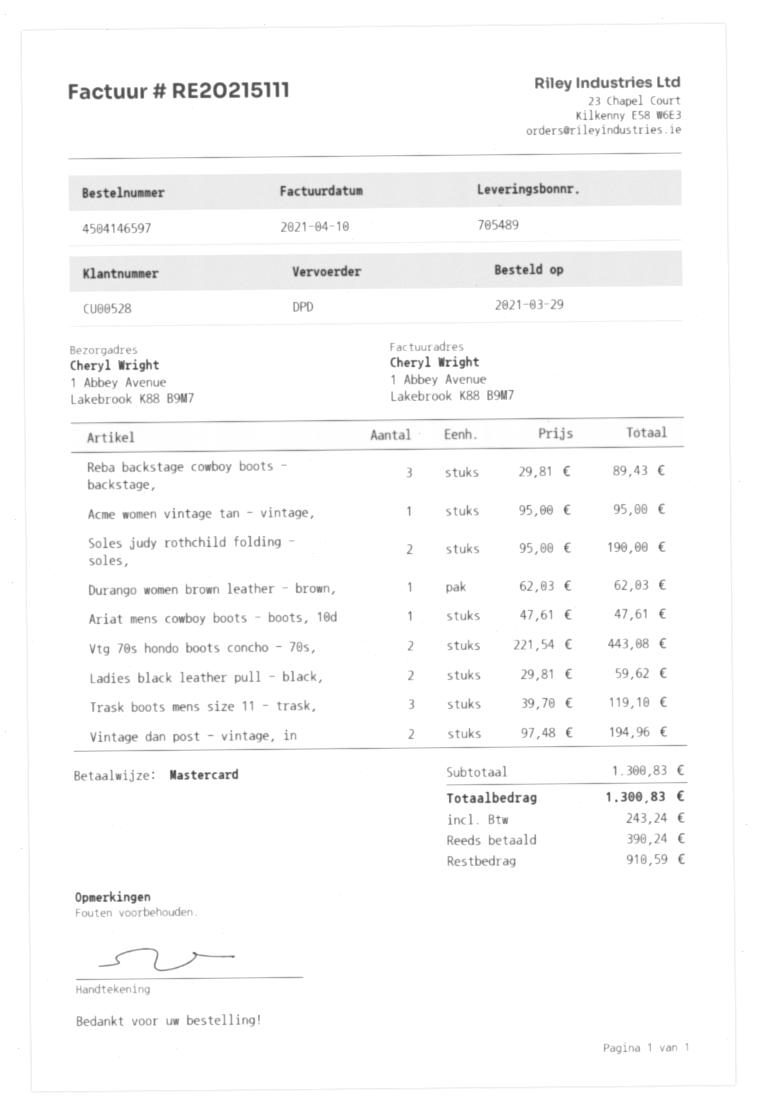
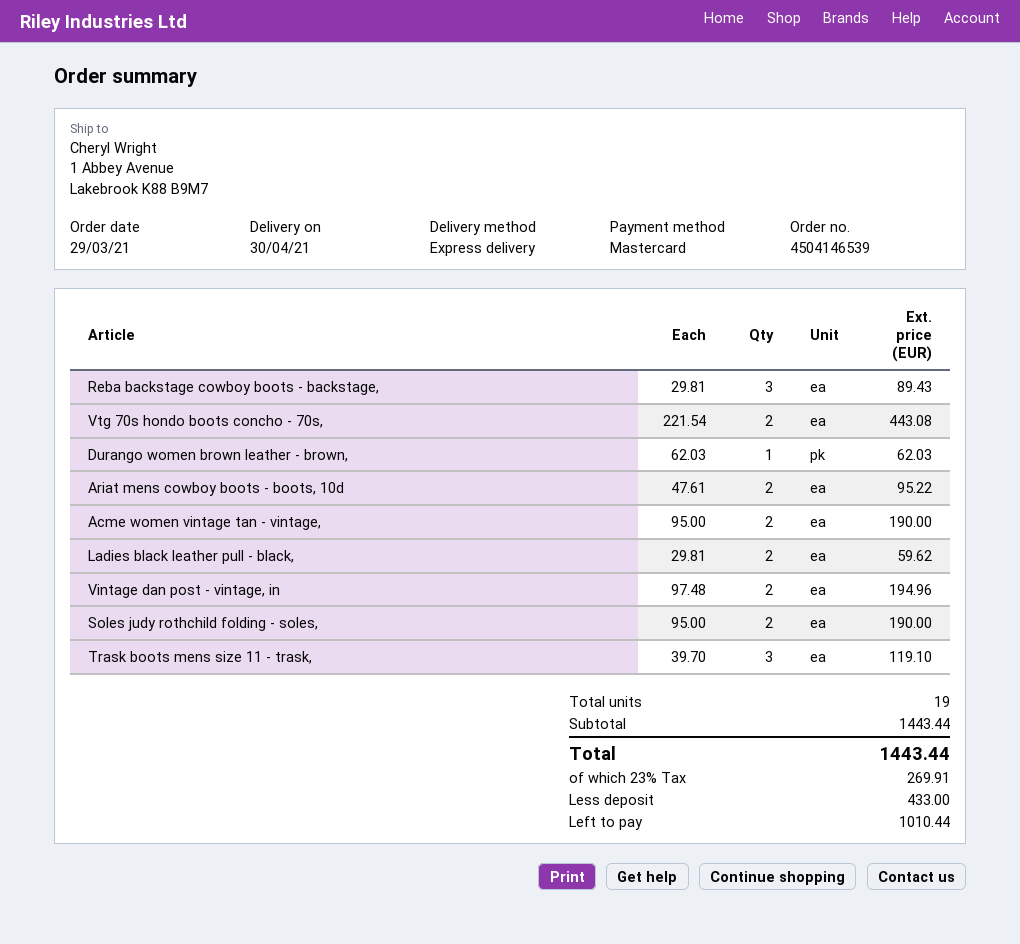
order number: 4504146597 -> 4504146539
shipping method: DPD -> express
Acme women vintage tan - vintage,: 1 x 95.00 = 95.00 -> 2 x 95.00 = 190.00
Ariat mens cowboy boots - boots, 10d: 1 x 47.61 = 47.61 -> 2 x 47.61 = 95.22
subtotal: 1300.83 -> 1443.44
tax: 243.24 -> 269.91
total: 1300.83 -> 1443.44
deposit: 390.24 -> 433.00
balance: 910.59 -> 1010.44

